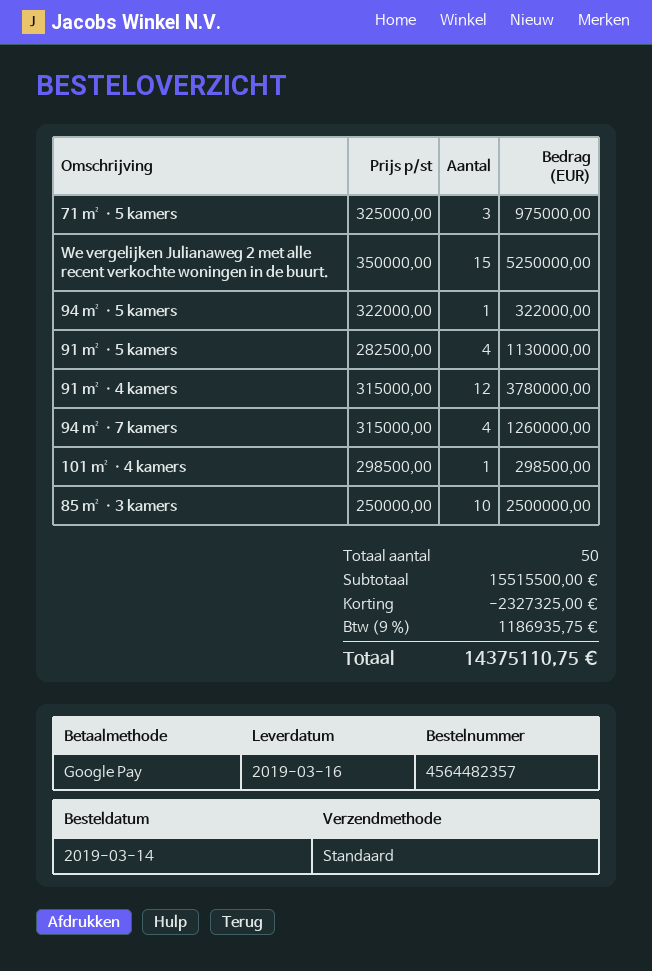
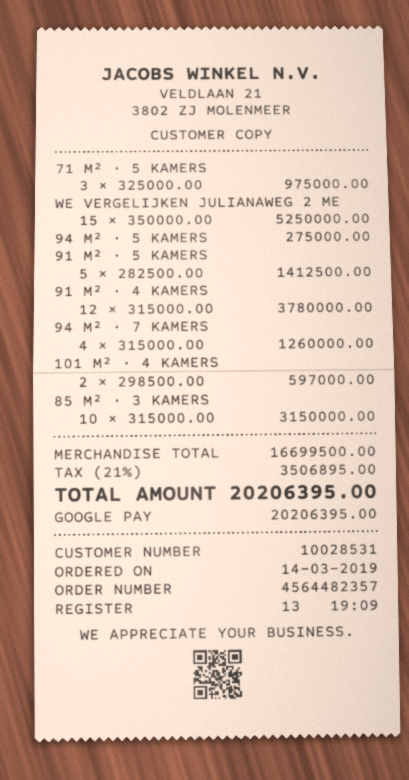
94 m² · 5 kamers: 1 x 322000.00 = 322000.00 -> 1 x 275000.00 = 275000.00
91 m² · 5 kamers: 4 x 282500.00 = 1130000.00 -> 5 x 282500.00 = 1412500.00
101 m² · 4 kamers: 1 x 298500.00 = 298500.00 -> 2 x 298500.00 = 597000.00
85 m² · 3 kamers: 10 x 250000.00 = 2500000.00 -> 10 x 315000.00 = 3150000.00
subtotal: 15515500.00 -> 16699500.00
discount: 2327325.00 -> none
tax: 9% = 1186935.75 -> 21% = 3506895.00
total: 14375110.75 -> 20206395.00

